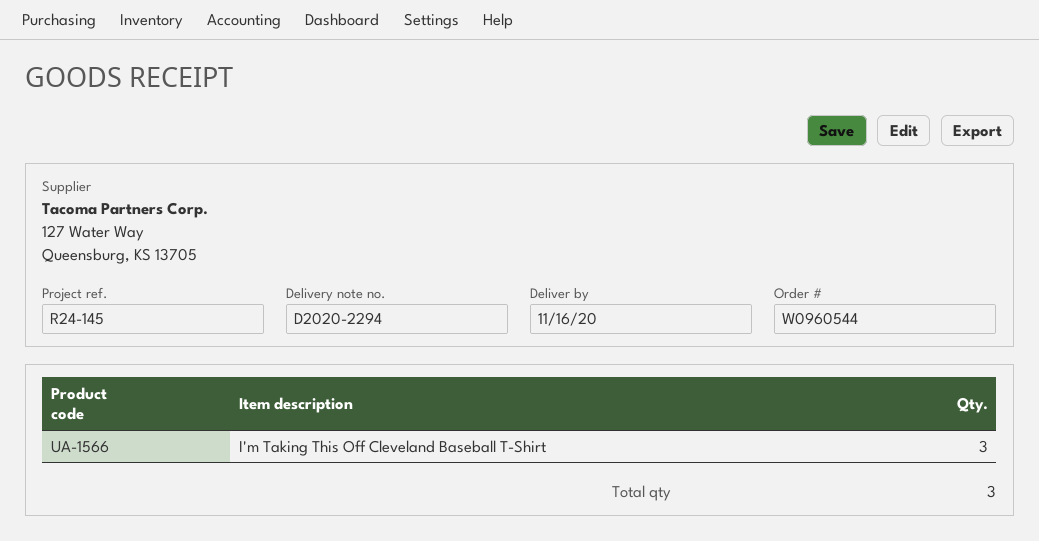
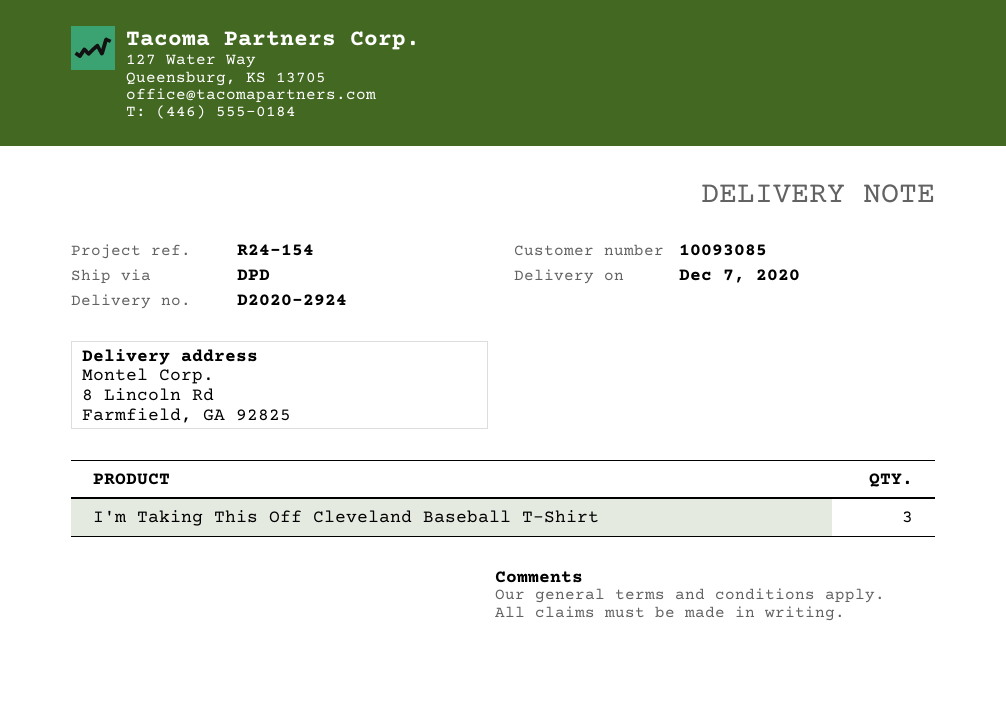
delivery note number: D2020-2294 -> D2020-2924
delivery date: 2020-11-16 -> 2020-12-07
reference: R24-145 -> R24-154

